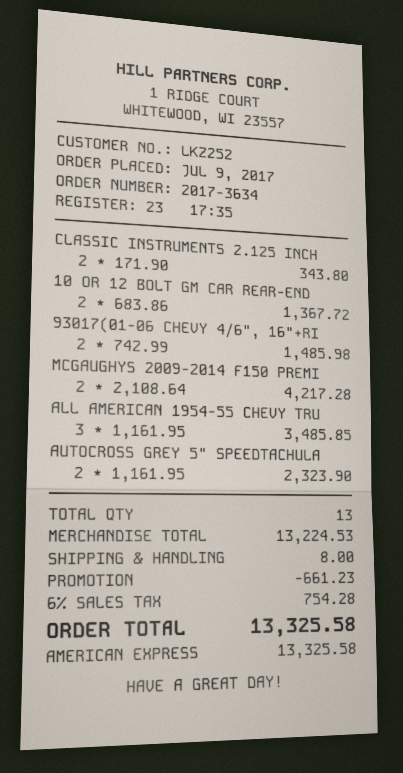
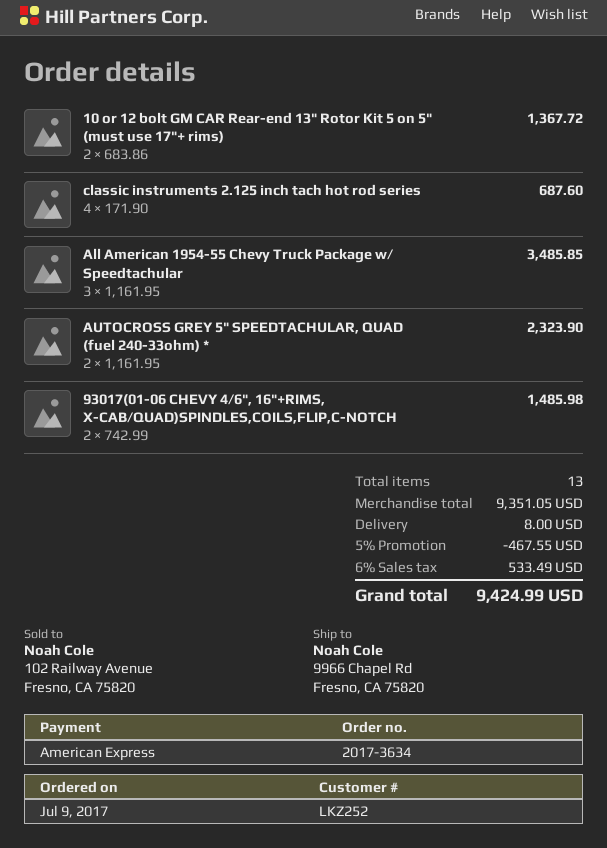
CLASSIC INSTRUMENTS 2.125 INCH: 2 x 171.90 = 343.80 -> 4 x 171.90 = 687.60
MCGAUGHYS 2009-2014 F150 PREMI: 2 x 2108.64 = 4217.28 -> none
subtotal: 13224.53 -> 9351.05
discount: 661.23 -> 467.55
tax: 6% = 754.28 -> 6% = 533.49
total: 13325.58 -> 9424.99

